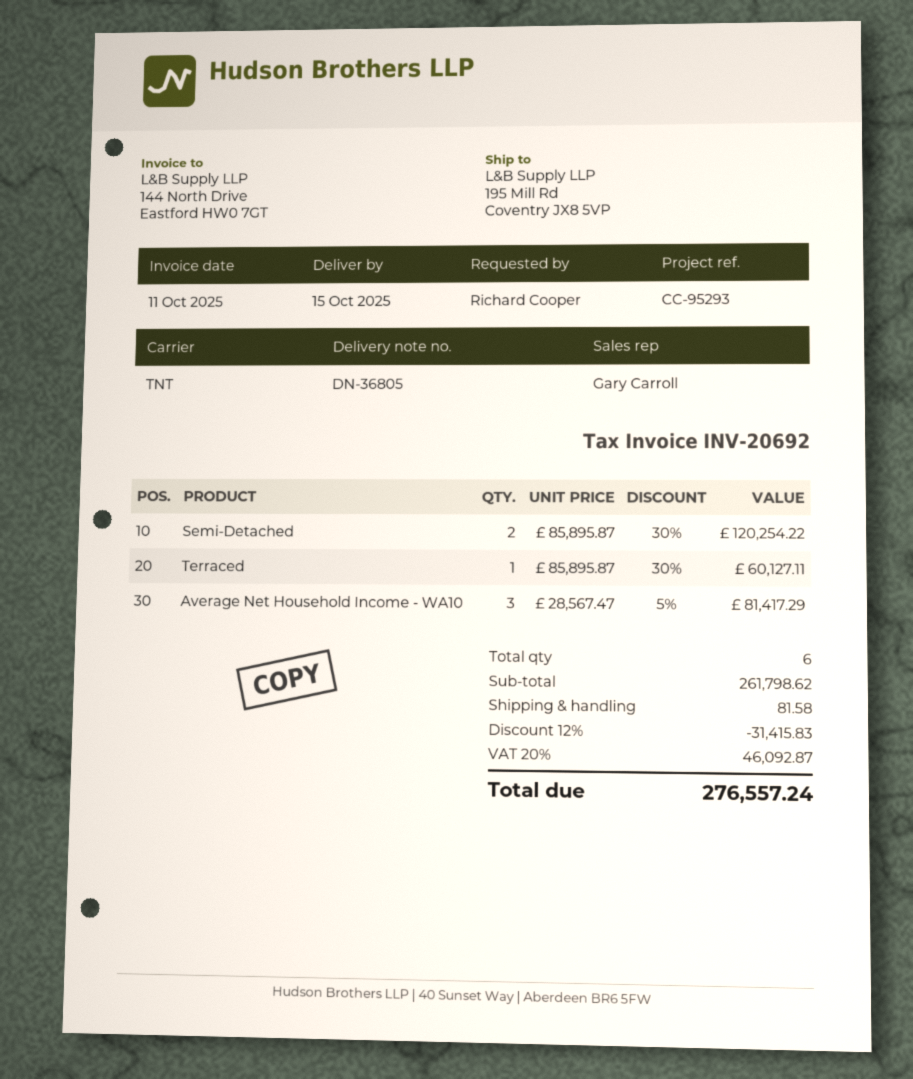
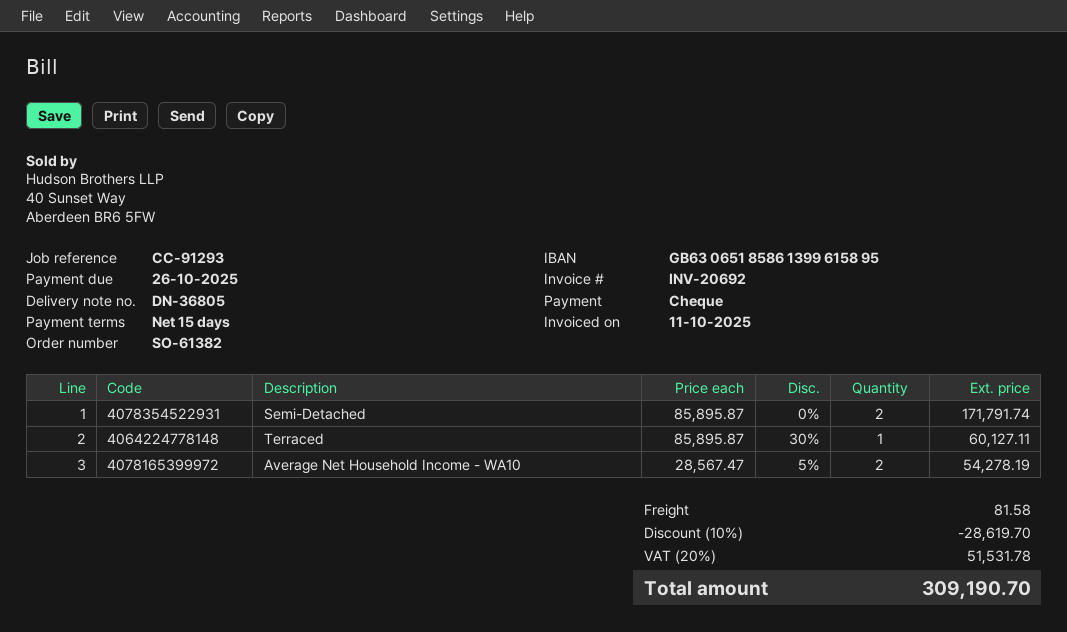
reference: CC-95293 -> CC-91293
Semi-Detached: 2 x 85895.87 - 30% = 120254.22 -> 2 x 85895.87 = 171791.74
Average Net Household Income - WA10: 3 x 28567.47 - 5% = 81417.29 -> 2 x 28567.47 - 5% = 54278.19
discount: 12% = 31415.83 -> 10% = 28619.70
tax: 20% = 46092.87 -> 20% = 51531.78
total: 276557.24 -> 309190.70

